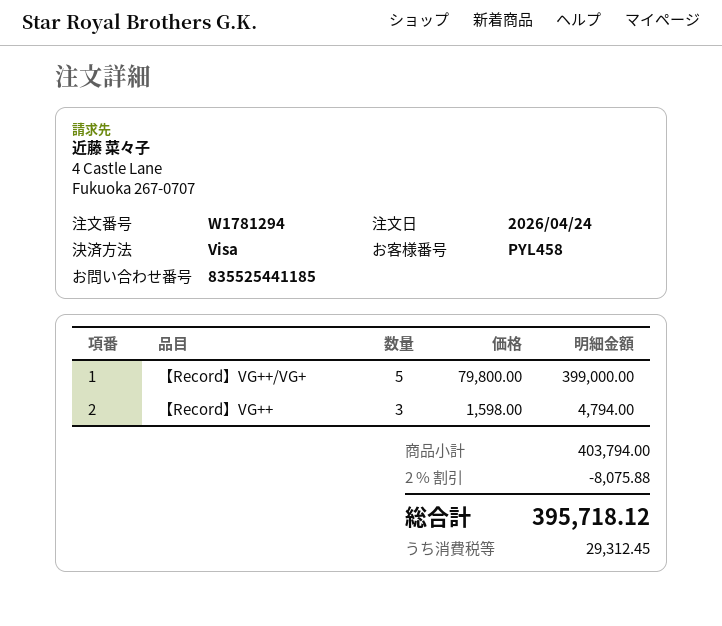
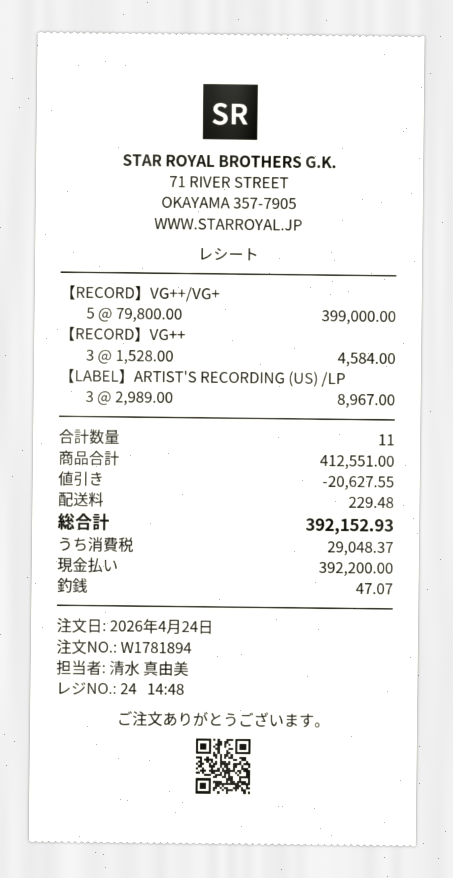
order number: W1781294 -> W1781894
payment method: Visa -> cash
【Record】VG++: 3 x 1598.00 = 4794.00 -> 3 x 1528.00 = 4584.00
【LABEL】ARTIST'S RECORDING (US) /LP: none -> 3 x 2989.00 = 8967.00
subtotal: 403794.00 -> 412551.00
discount: 8075.88 -> 20627.55
shipping: none -> 229.48
tax: 29312.45 -> 29048.37
total: 395718.12 -> 392152.93

